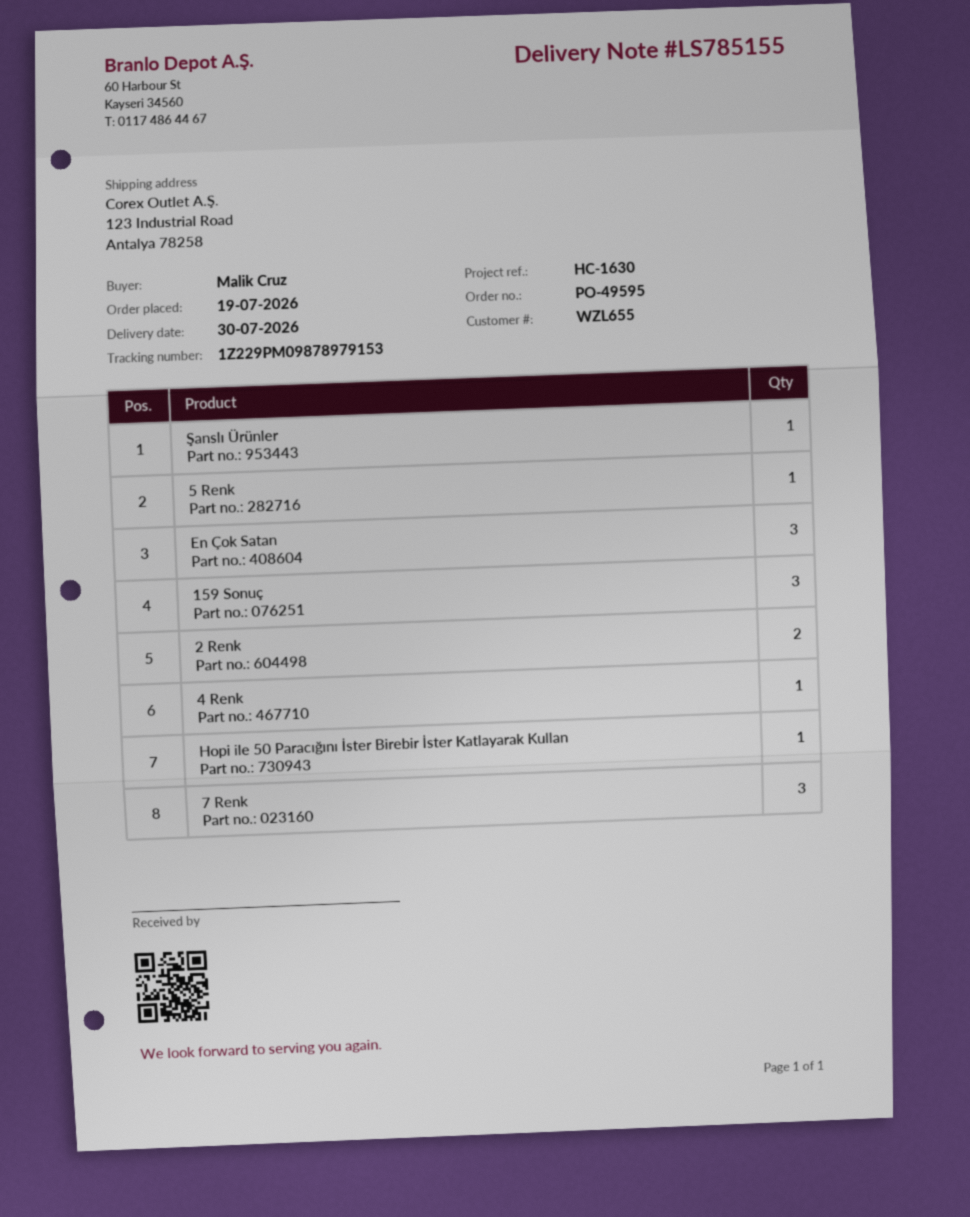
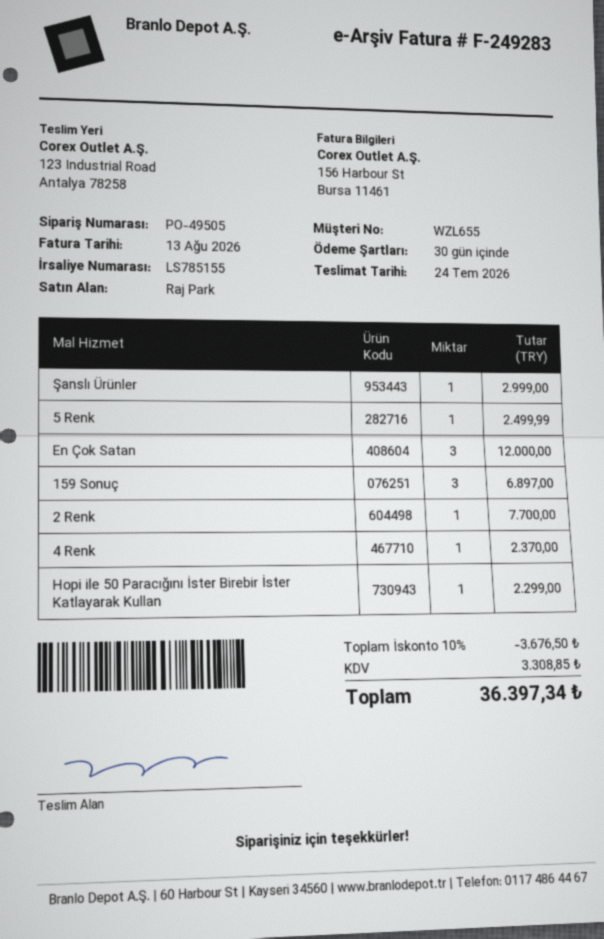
order number: PO-49595 -> PO-49505
delivery date: 2026-07-30 -> 2026-07-24
ordered by: Malik Cruz -> Raj Park
2 Renk: 2 -> 1
7 Renk: 3 -> none

